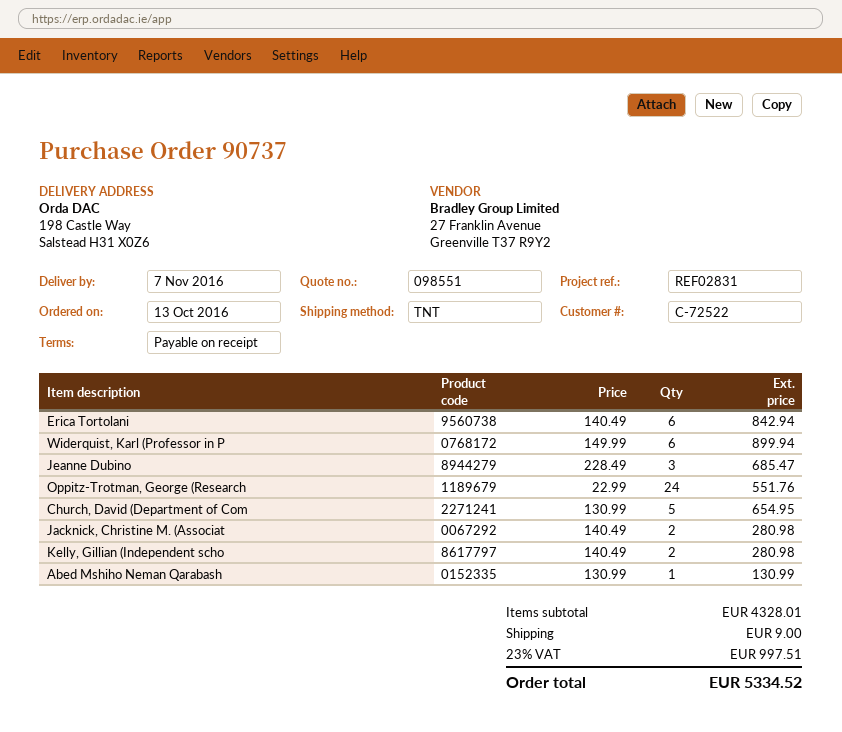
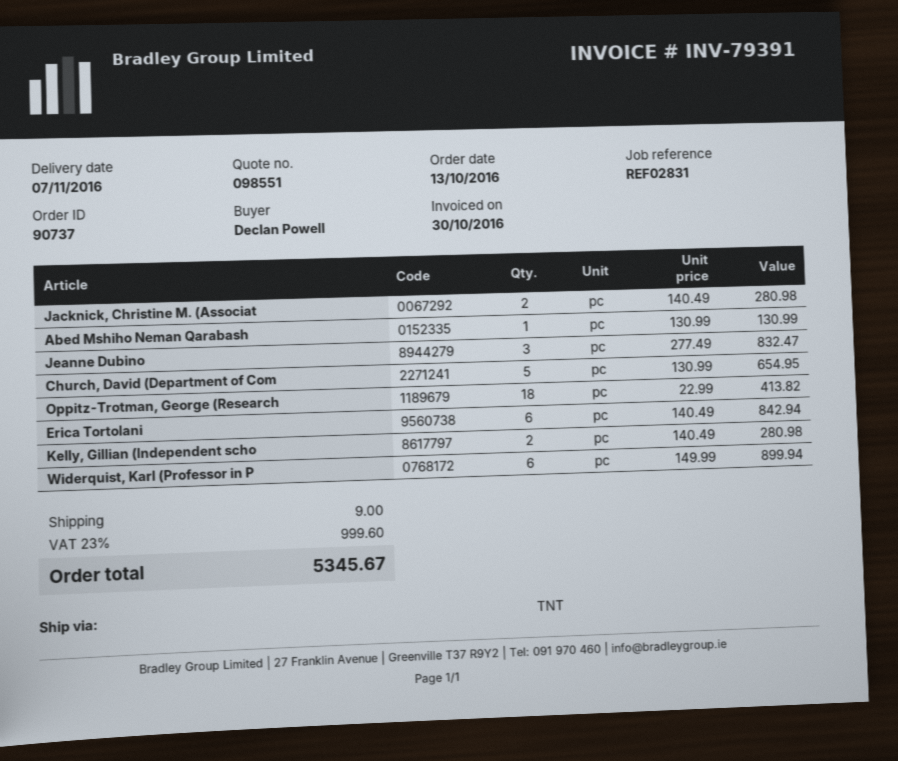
Jeanne Dubino: 3 x 228.49 = 685.47 -> 3 x 277.49 = 832.47
Oppitz-Trotman, George (Research: 24 x 22.99 = 551.76 -> 18 x 22.99 = 413.82
tax: 23% = 997.51 -> 23% = 999.60
total: 5334.52 -> 5345.67

